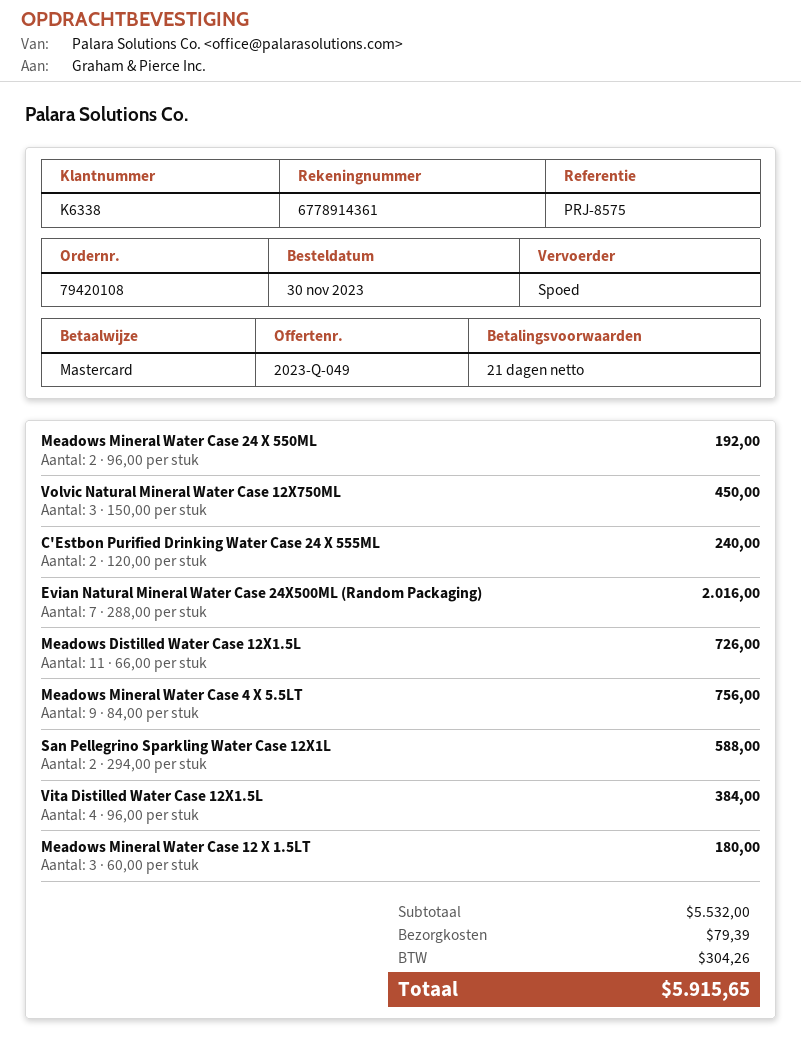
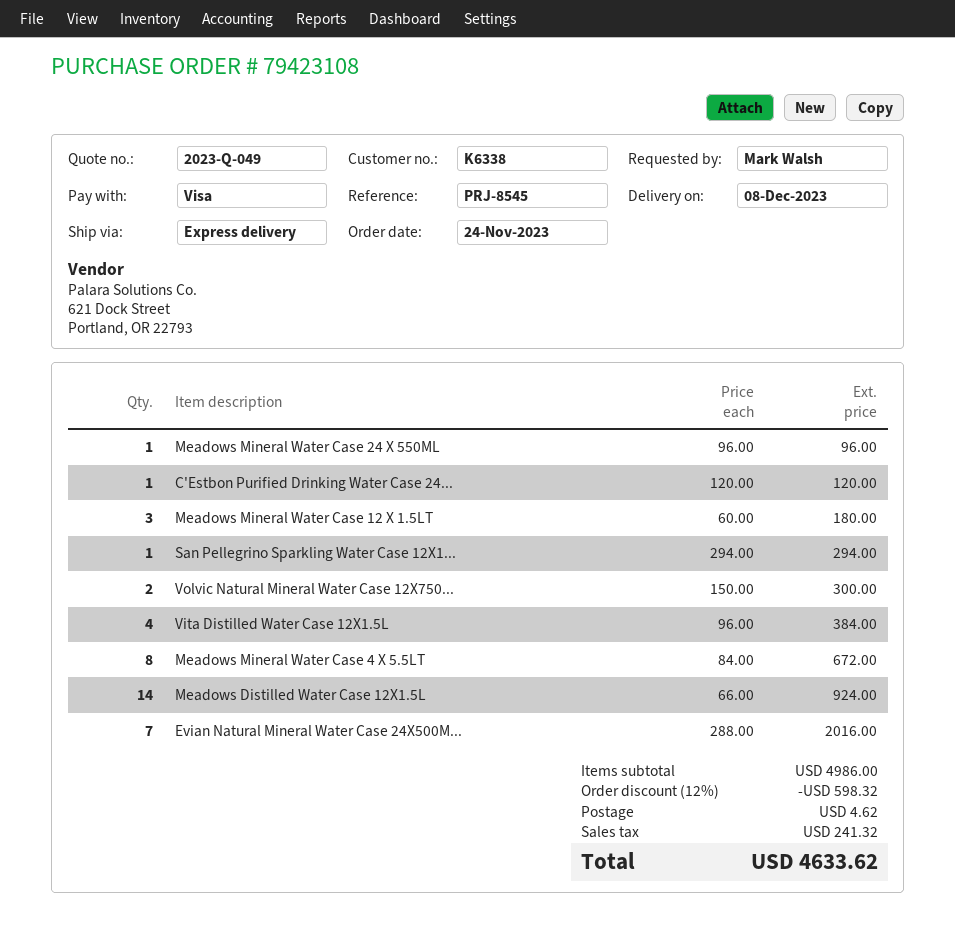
order number: 79420108 -> 79423108
order date: 2023-11-30 -> 2023-11-24
reference: PRJ-8575 -> PRJ-8545
payment method: Mastercard -> Visa
Meadows Mineral Water Case 24 X 550ML: 2 x 96.00 = 192.00 -> 1 x 96.00 = 96.00
Volvic Natural Mineral Water Case 12X750ML: 3 x 150.00 = 450.00 -> 2 x 150.00 = 300.00
C'Estbon Purified Drinking Water Case 24 X 555ML: 2 x 120.00 = 240.00 -> 1 x 120.00 = 120.00
Meadows Distilled Water Case 12X1.5L: 11 x 66.00 = 726.00 -> 14 x 66.00 = 924.00
Meadows Mineral Water Case 4 X 5.5LT: 9 x 84.00 = 756.00 -> 8 x 84.00 = 672.00
San Pellegrino Sparkling Water Case 12X1L: 2 x 294.00 = 588.00 -> 1 x 294.00 = 294.00
subtotal: 5532.00 -> 4986.00
discount: none -> 12% = 598.32
shipping: 79.39 -> 4.62
tax: 304.26 -> 241.32
total: 5915.65 -> 4633.62

